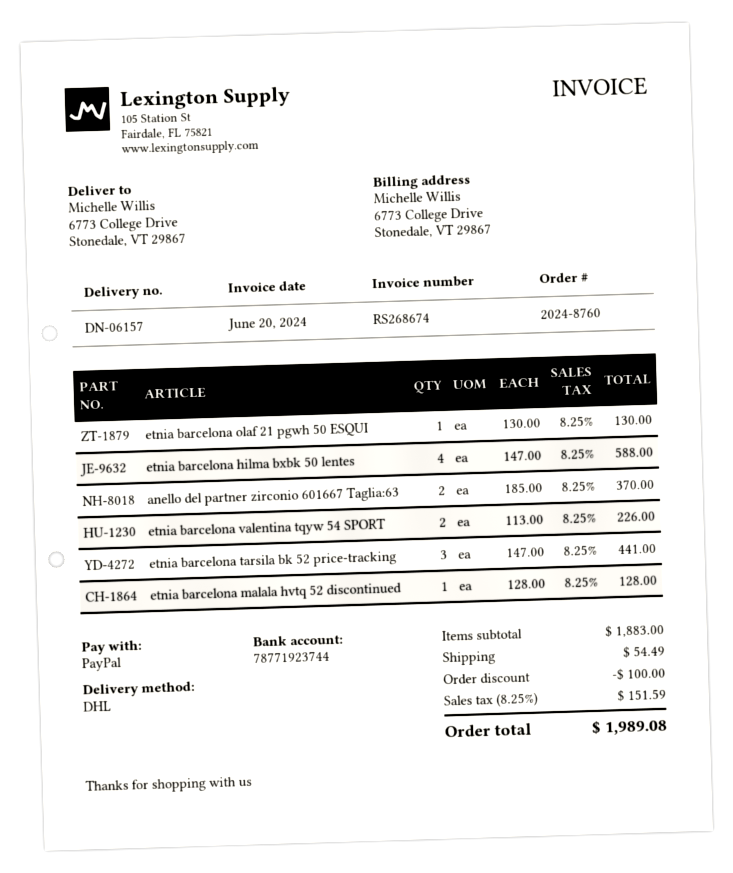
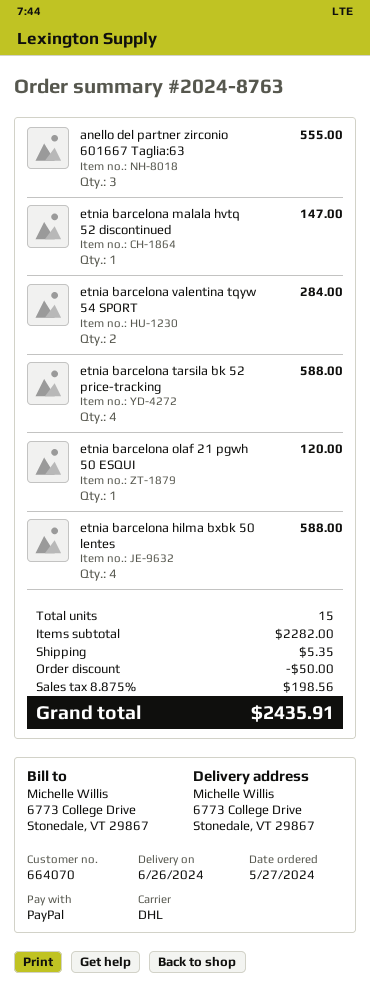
order number: 2024-8760 -> 2024-8763
etnia barcelona olaf 21 pgwh 50 ESQUI: 1 for 130.00 -> 1 for 120.00
anello del partner zirconio 601667 Taglia:63: 2 for 370.00 -> 3 for 555.00
etnia barcelona valentina tqyw 54 SPORT: 2 for 226.00 -> 2 for 284.00
etnia barcelona tarsila bk 52 price-tracking: 3 for 441.00 -> 4 for 588.00
etnia barcelona malala hvtq 52 discontinued: 1 for 128.00 -> 1 for 147.00
subtotal: 1883.00 -> 2282.00
discount: 100.00 -> 50.00
shipping: 54.49 -> 5.35
tax: 8.25% = 151.59 -> 8.875% = 198.56
total: 1989.08 -> 2435.91

